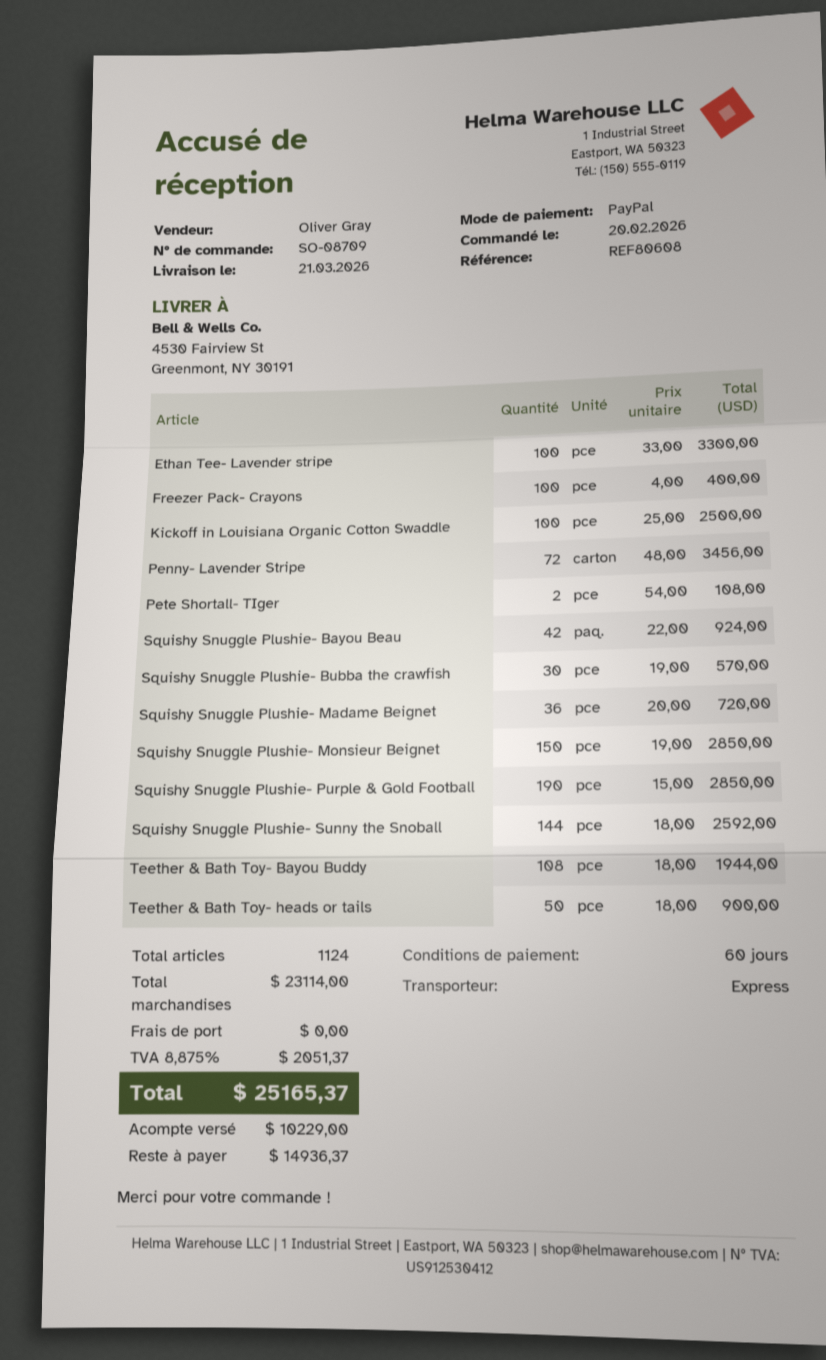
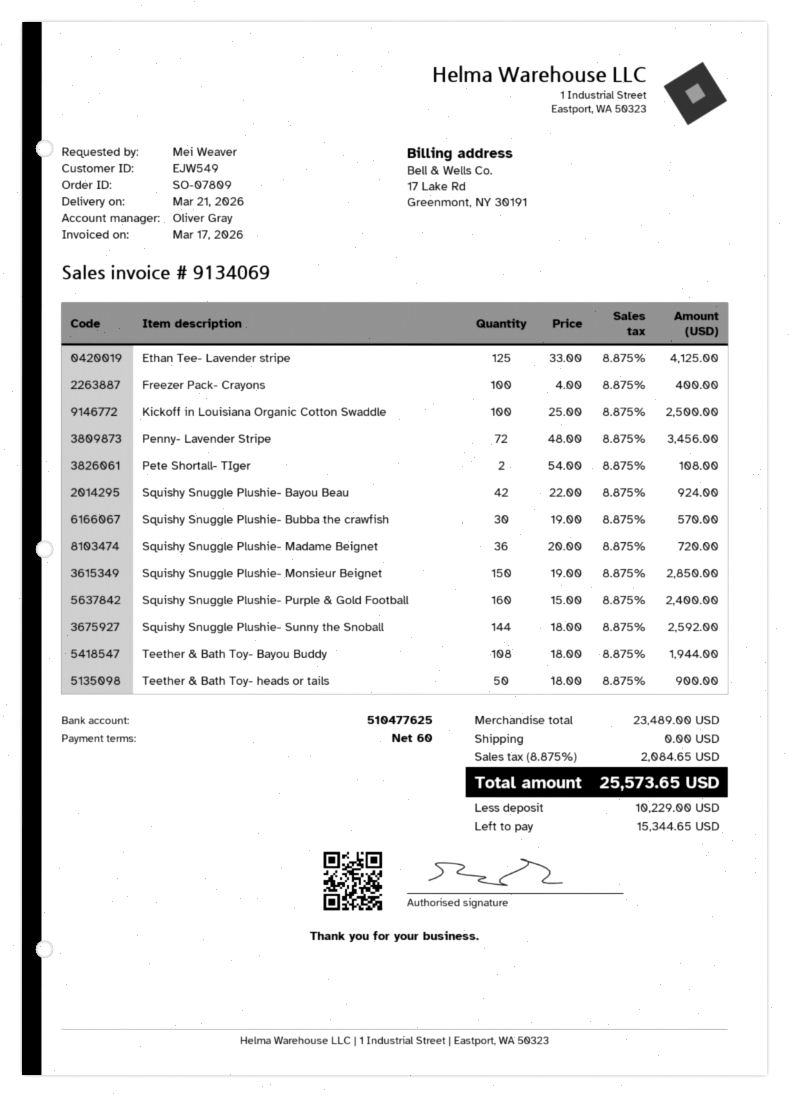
order number: SO-08709 -> SO-07809
Ethan Tee- Lavender stripe: 100 x 33.00 = 3300.00 -> 125 x 33.00 = 4125.00
Squishy Snuggle Plushie- Purple & Gold Football: 190 x 15.00 = 2850.00 -> 160 x 15.00 = 2400.00
subtotal: 23114.00 -> 23489.00
tax: 8.875% = 2051.37 -> 8.875% = 2084.65
total: 25165.37 -> 25573.65
balance: 14936.37 -> 15344.65

